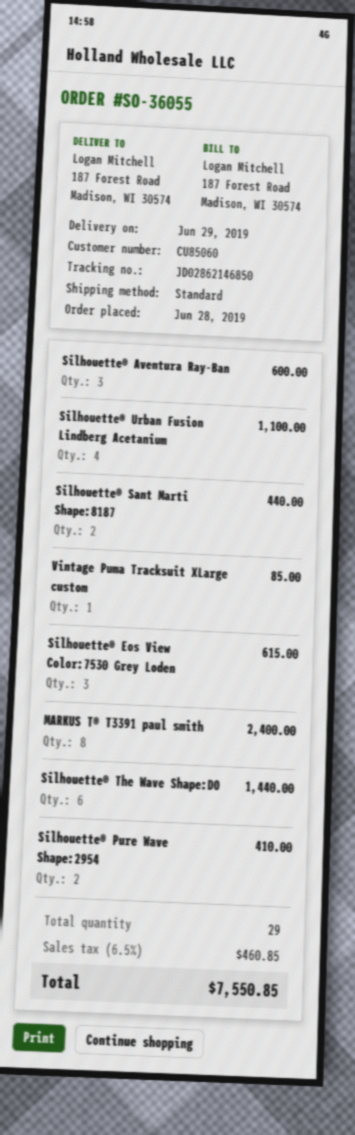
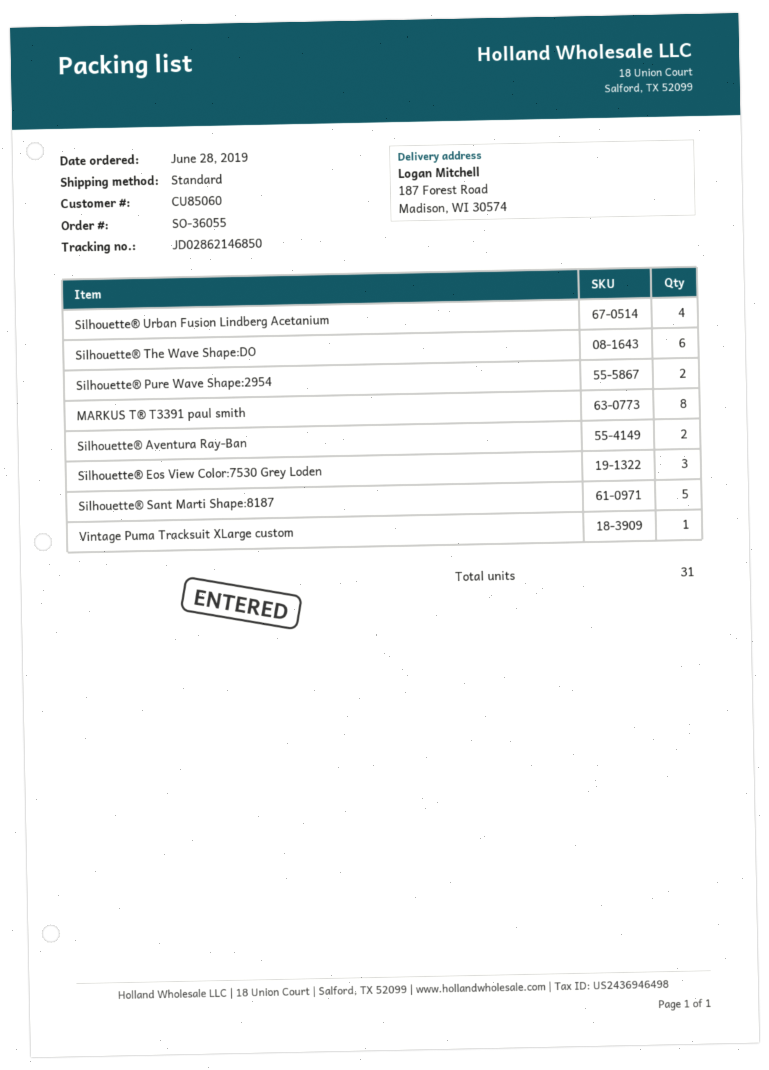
Silhouette® Aventura Ray-Ban: 3 -> 2
Silhouette® Sant Marti Shape:8187: 2 -> 5
total quantity: 29 -> 31

